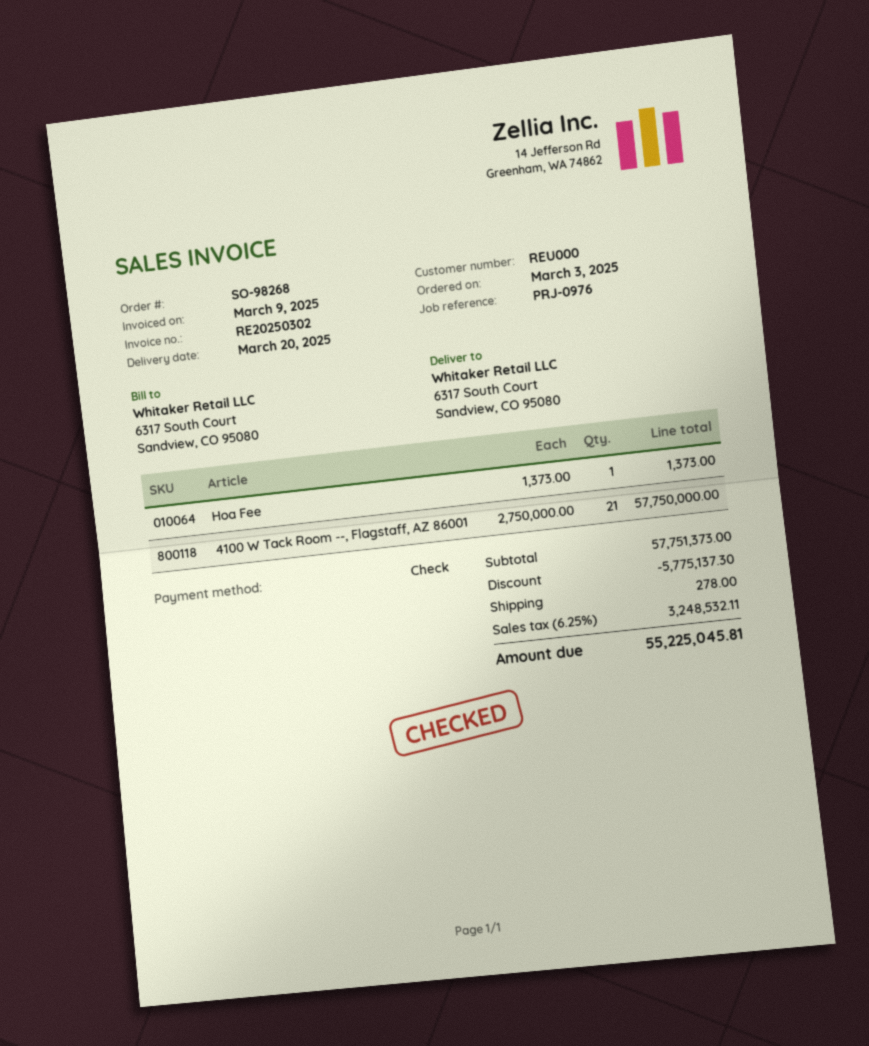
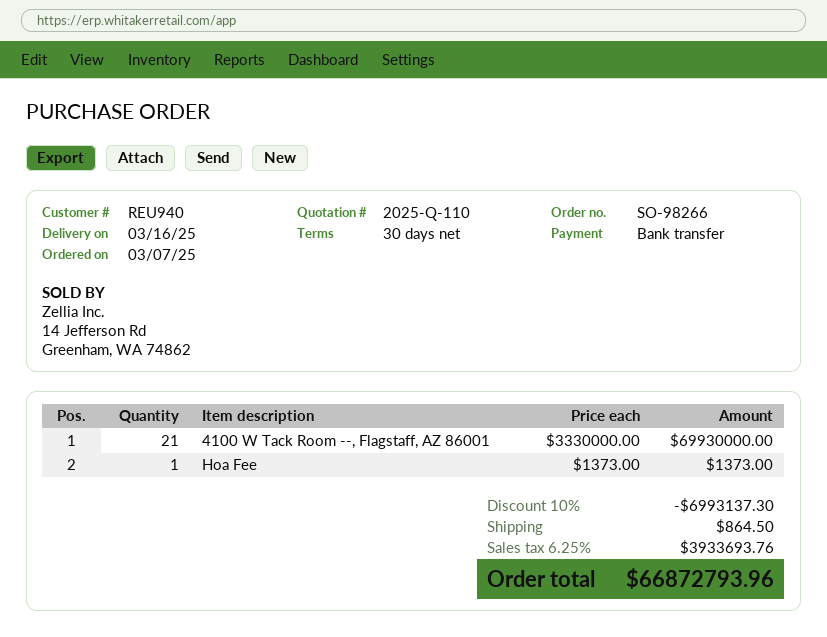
order number: SO-98268 -> SO-98266
order date: 2025-03-03 -> 2025-03-07
delivery date: 2025-03-20 -> 2025-03-16
customer number: REU000 -> REU940
payment method: cheque -> bank transfer
4100 W Tack Room --, Flagstaff, AZ 86001: 21 x 2750000.00 = 57750000.00 -> 21 x 3330000.00 = 69930000.00
discount: 5775137.30 -> 6993137.30
shipping: 278.00 -> 864.50
tax: 6.25% = 3248532.11 -> 6.25% = 3933693.76
total: 55225045.81 -> 66872793.96

